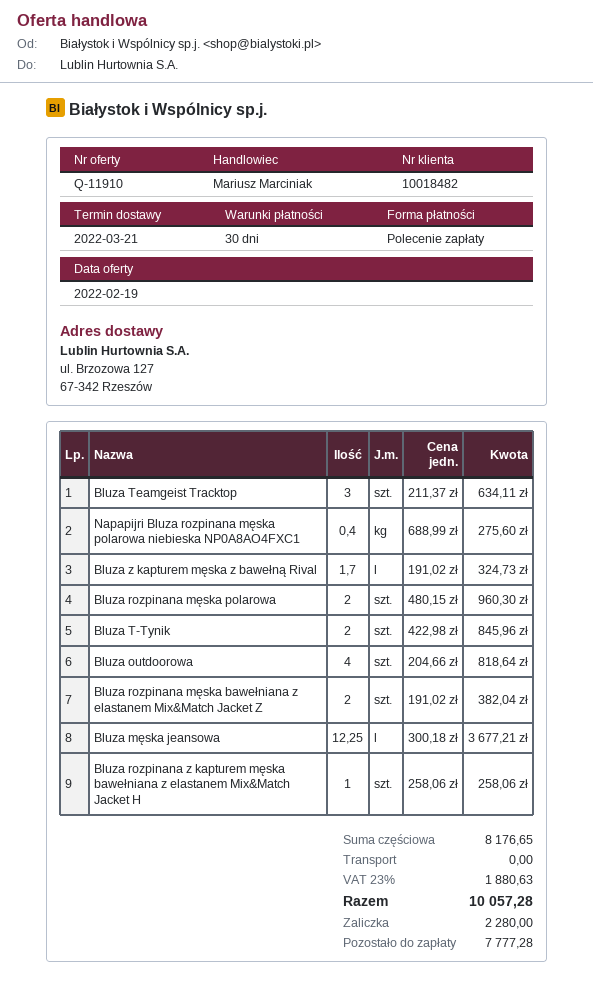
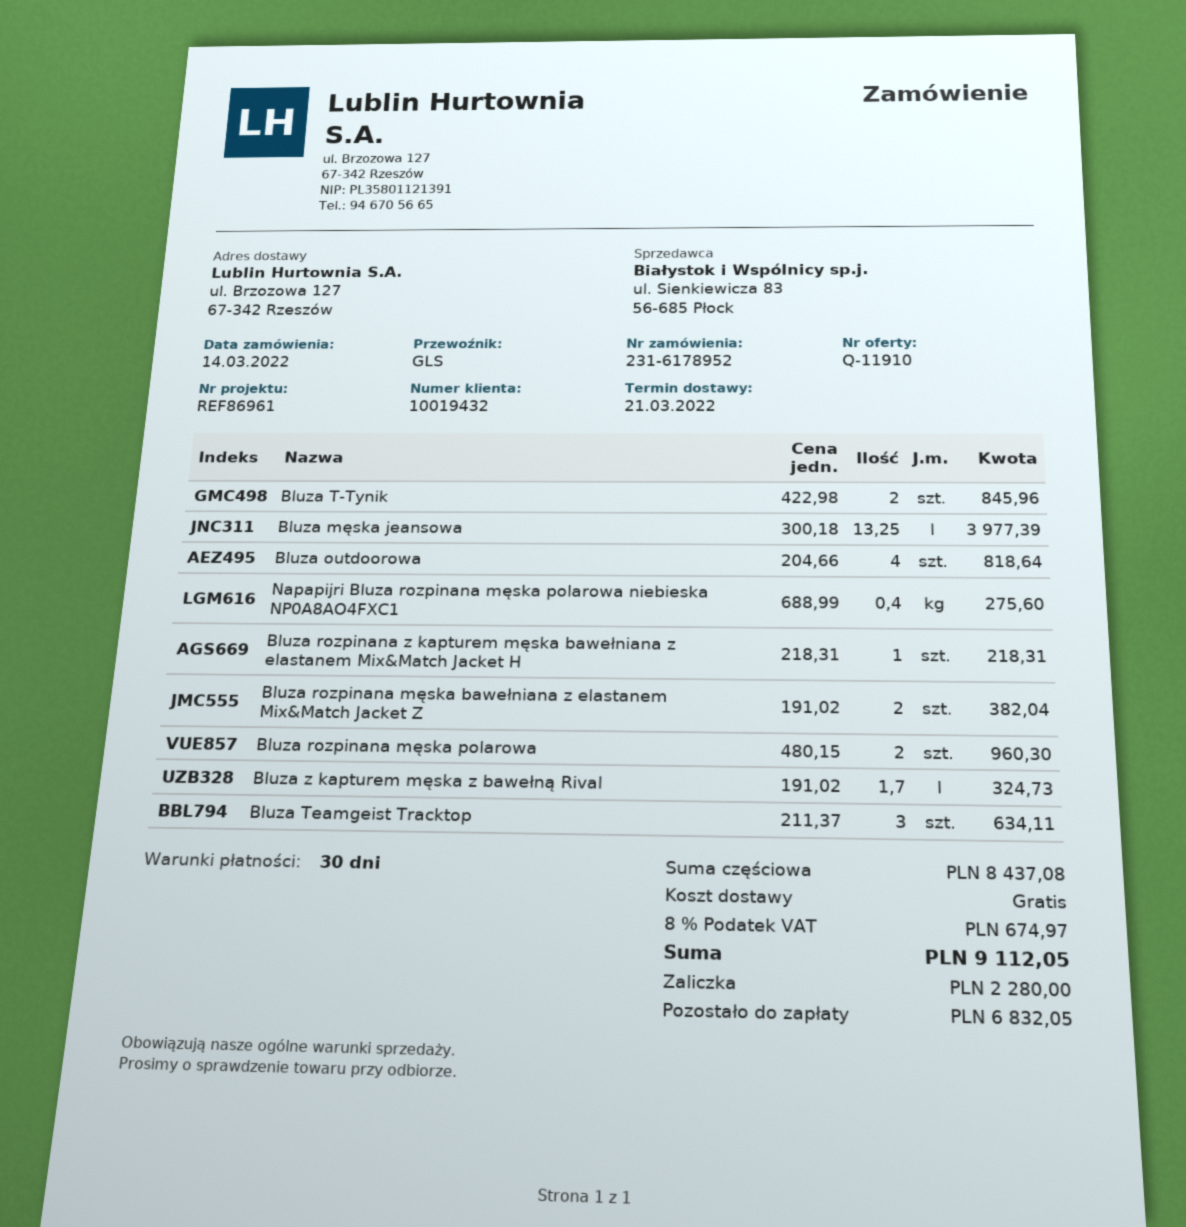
customer number: 10018482 -> 10019432
Bluza męska jeansowa: 12.25 x 300.18 = 3677.21 -> 13.25 x 300.18 = 3977.39
Bluza rozpinana z kapturem męska bawełniana z elastanem Mix&Match Jacket H: 1 x 258.06 = 258.06 -> 1 x 218.31 = 218.31
subtotal: 8176.65 -> 8437.08
tax: 23% = 1880.63 -> 8% = 674.97
total: 10057.28 -> 9112.05
balance: 7777.28 -> 6832.05

